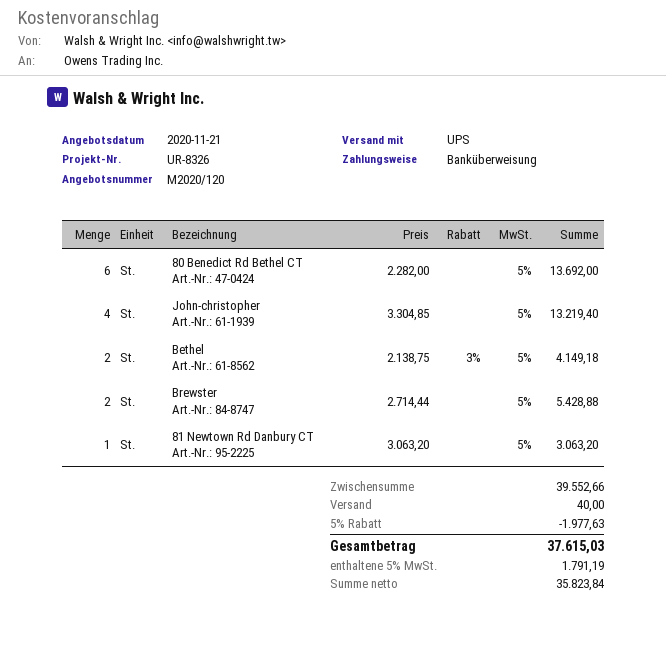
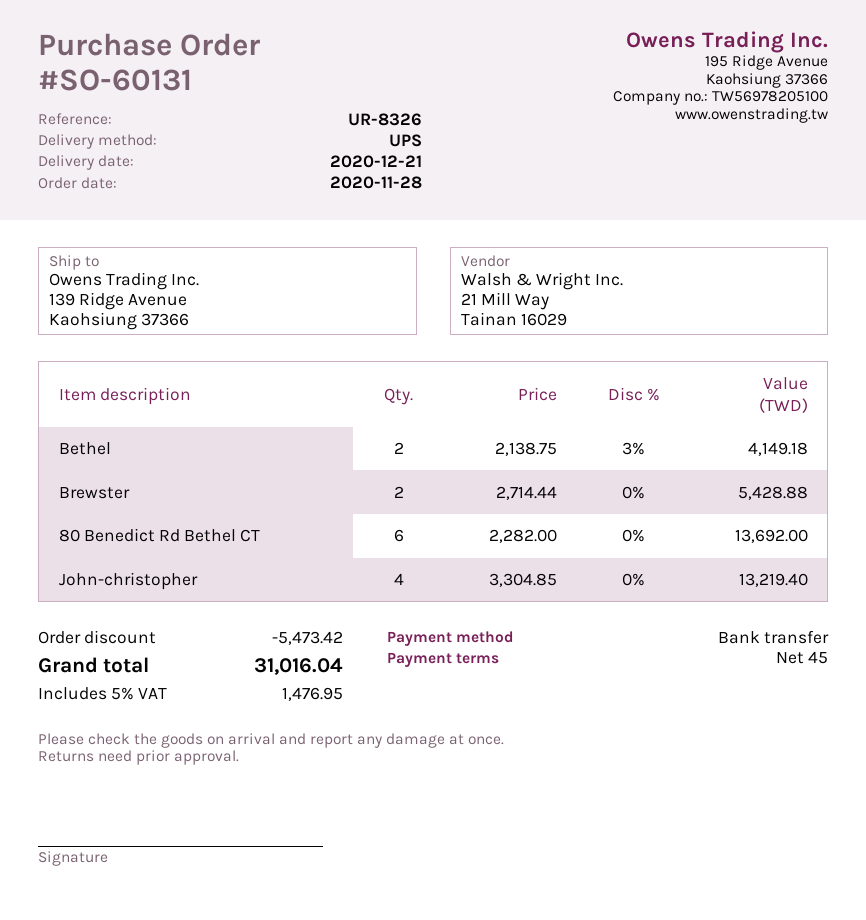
81 Newtown Rd Danbury CT: 1 x 3063.20 = 3063.20 -> none
discount: 1977.63 -> 5473.42
shipping: 40.00 -> none
tax: 5% = 1791.19 -> 5% = 1476.95
total: 37615.03 -> 31016.04

